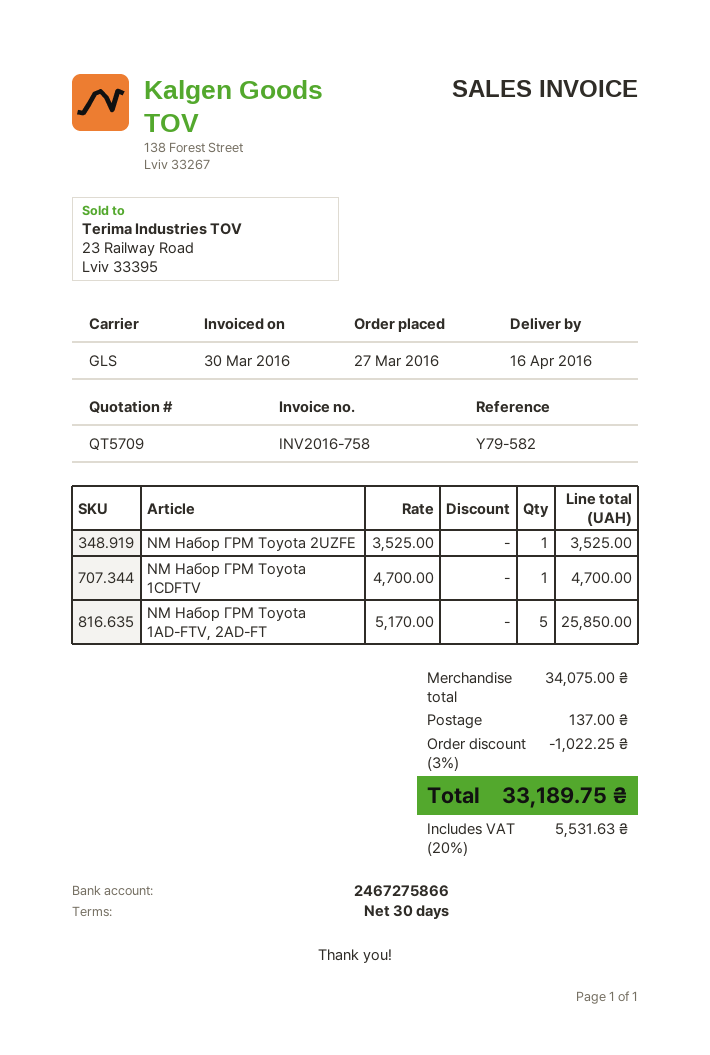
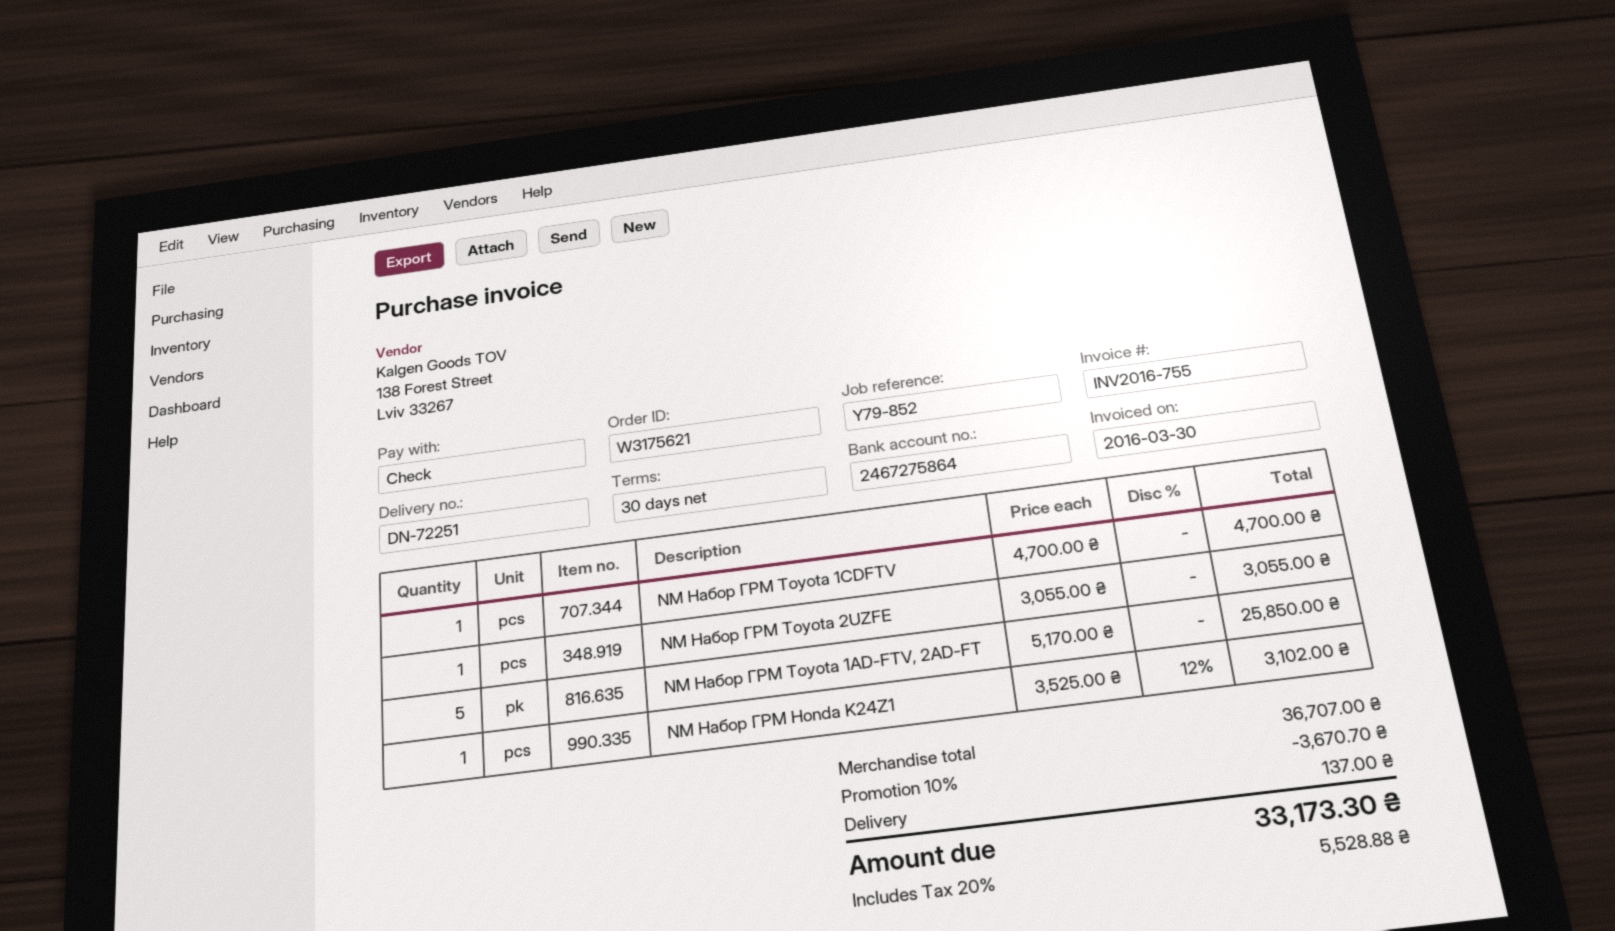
invoice number: INV2016-758 -> INV2016-755
reference: Y79-582 -> Y79-852
bank account: 2467275866 -> 2467275864
NM Набор ГРМ Toyota 2UZFE: 1 x 3525.00 = 3525.00 -> 1 x 3055.00 = 3055.00
NM Набор ГРМ Honda K24Z1: none -> 1 x 3525.00 - 12% = 3102.00
subtotal: 34075.00 -> 36707.00
discount: 3% = 1022.25 -> 10% = 3670.70
tax: 20% = 5531.63 -> 20% = 5528.88
total: 33189.75 -> 33173.30

